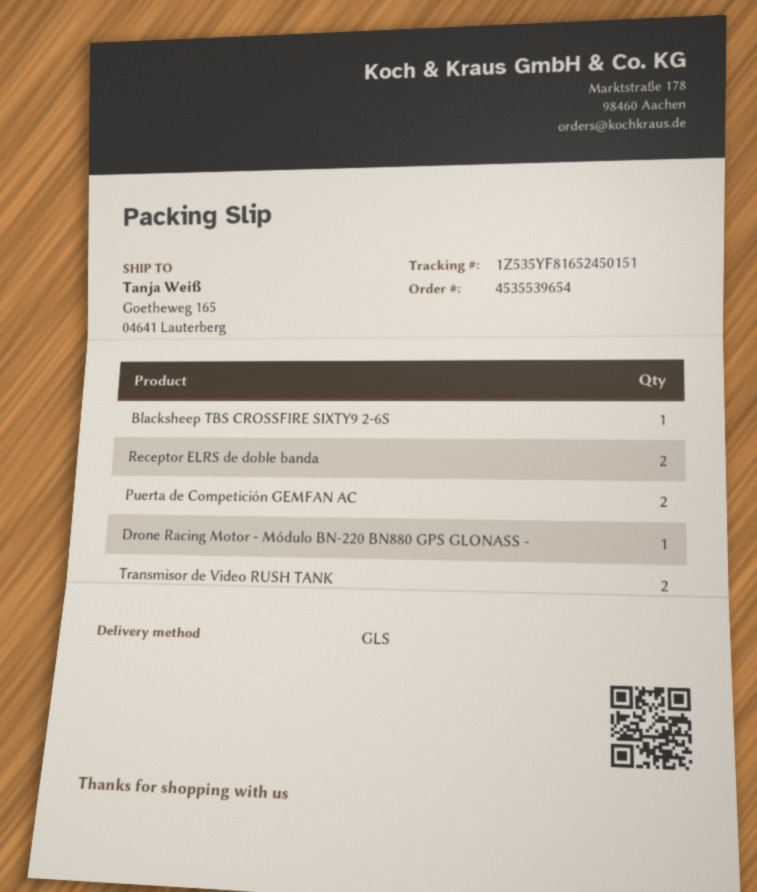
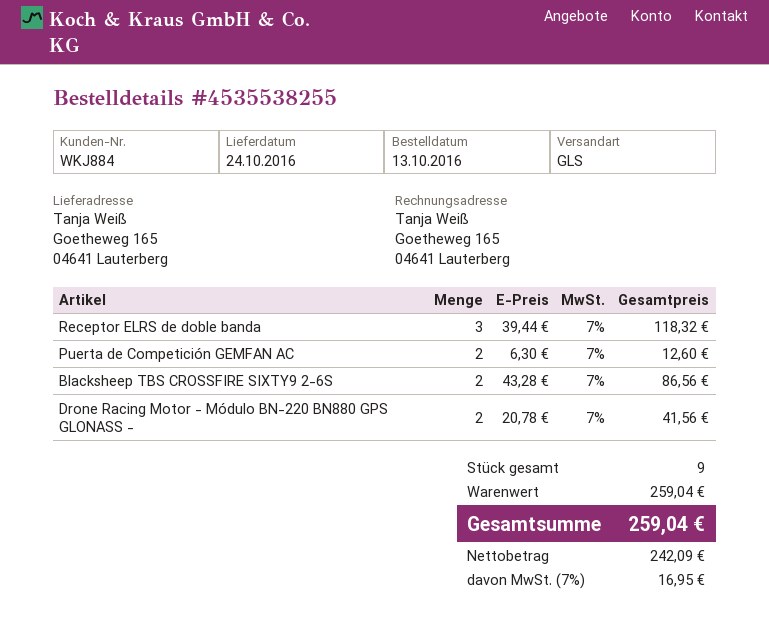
order number: 4535539654 -> 4535538255
Blacksheep TBS CROSSFIRE SIXTY9 2-6S: 1 -> 2
Receptor ELRS de doble banda: 2 -> 3
Drone Racing Motor - Módulo BN-220 BN880 GPS GLONASS -: 1 -> 2
Transmisor de Video RUSH TANK: 2 -> none

